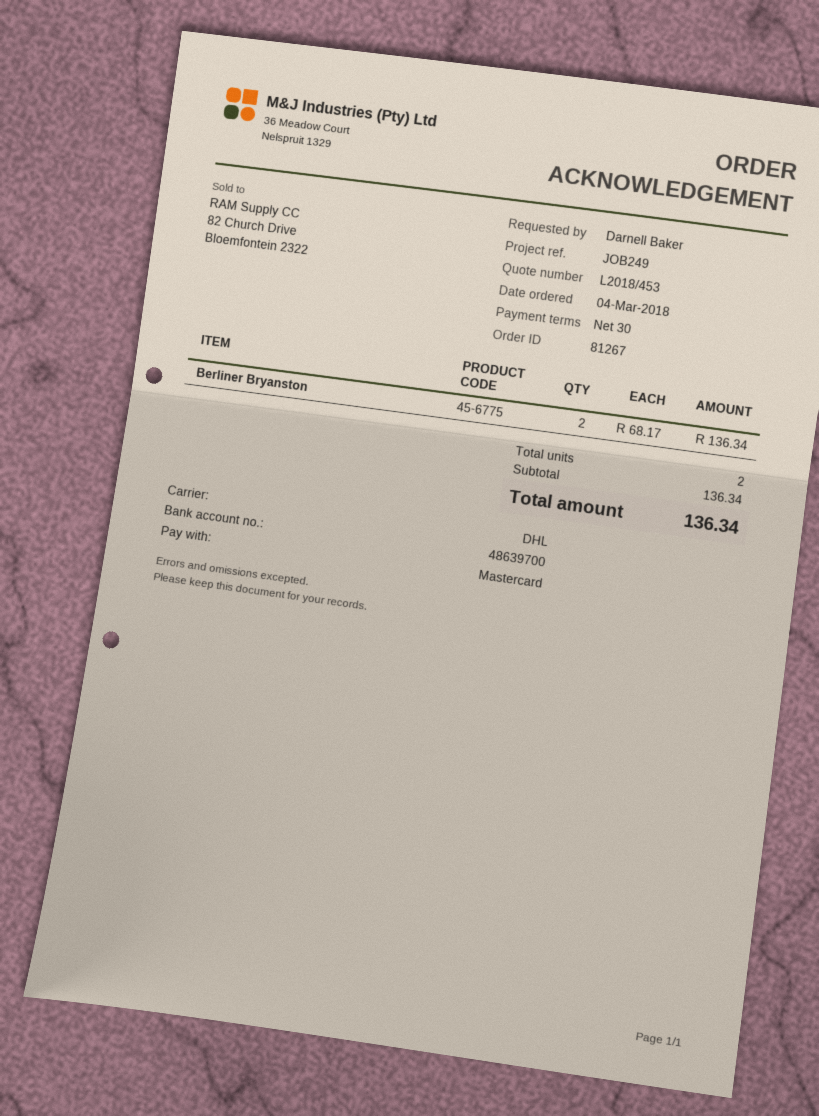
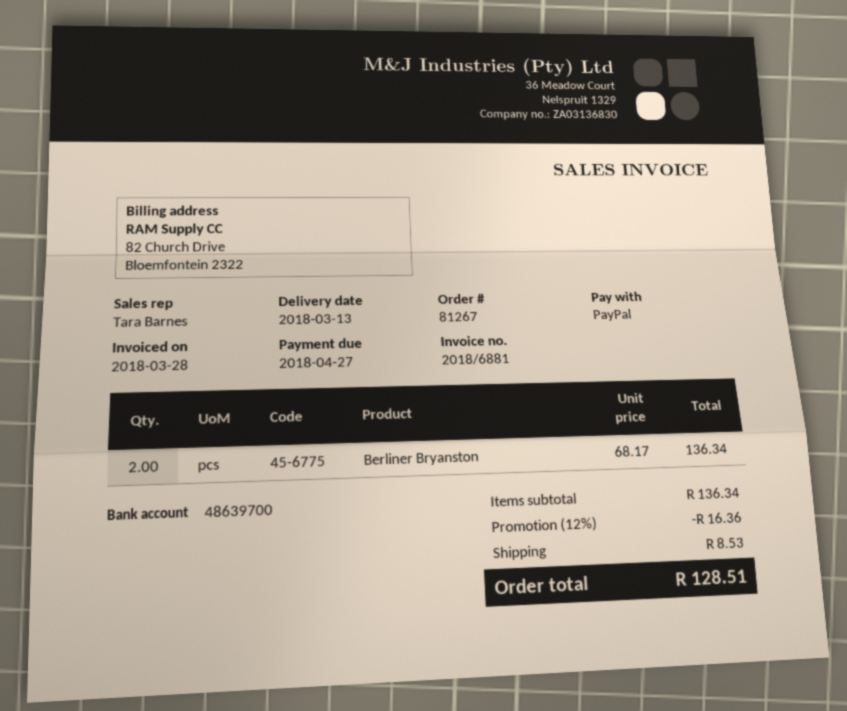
payment method: Mastercard -> PayPal
discount: none -> 12% = 16.36
shipping: none -> 8.53
total: 136.34 -> 128.51

